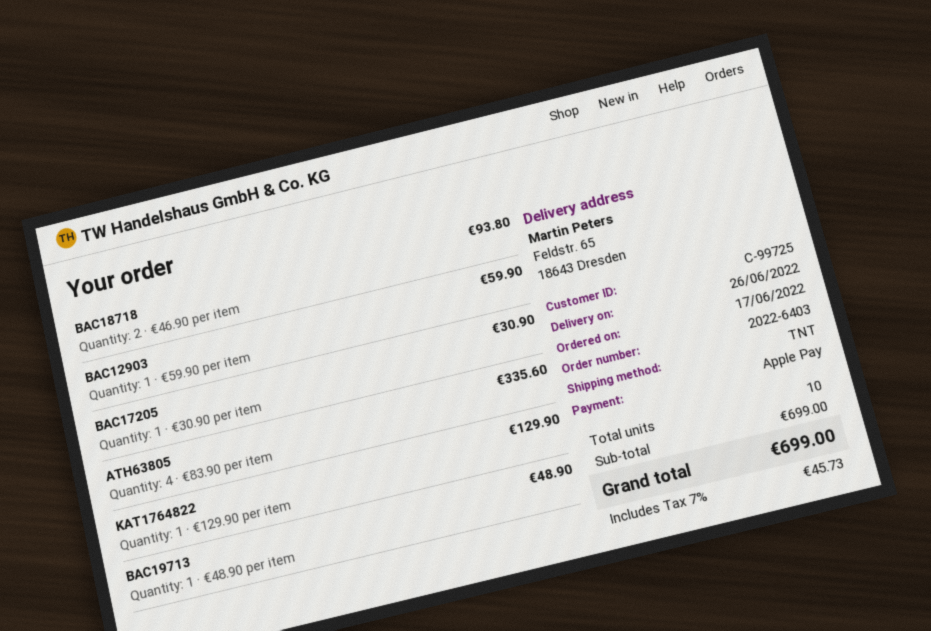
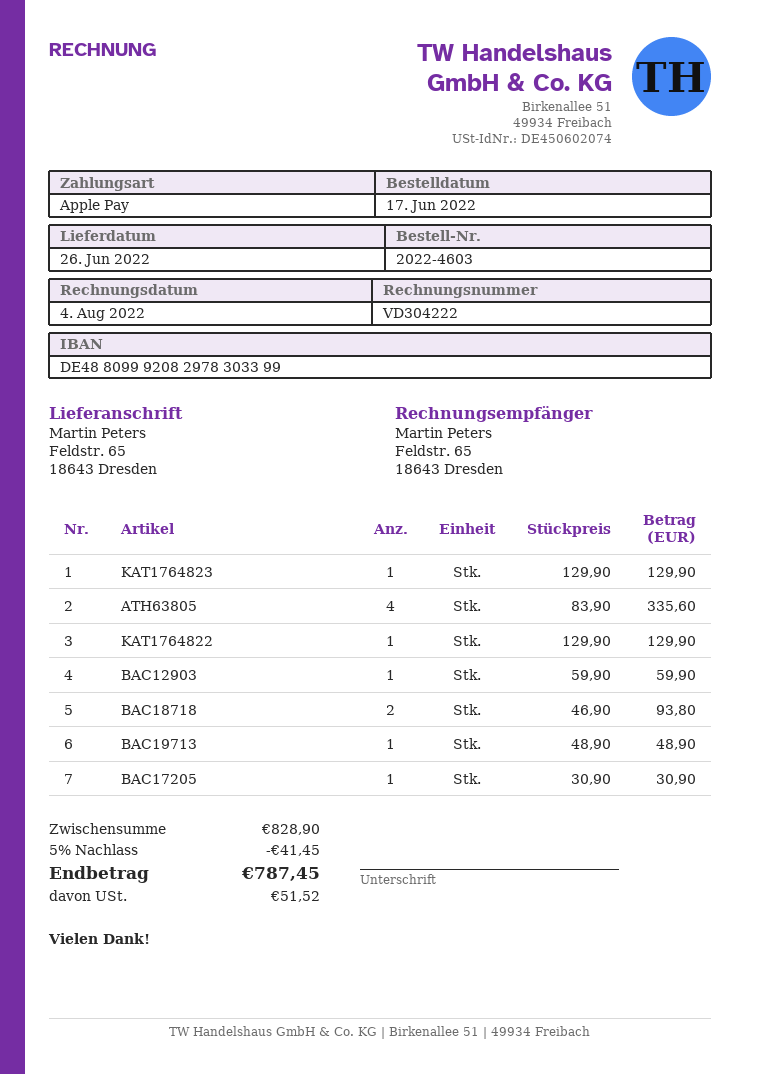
order number: 2022-6403 -> 2022-4603
KAT1764823: none -> 1 x 129.90 = 129.90
subtotal: 699.00 -> 828.90
discount: none -> 5% = 41.45
tax: 45.73 -> 51.52
total: 699.00 -> 787.45

